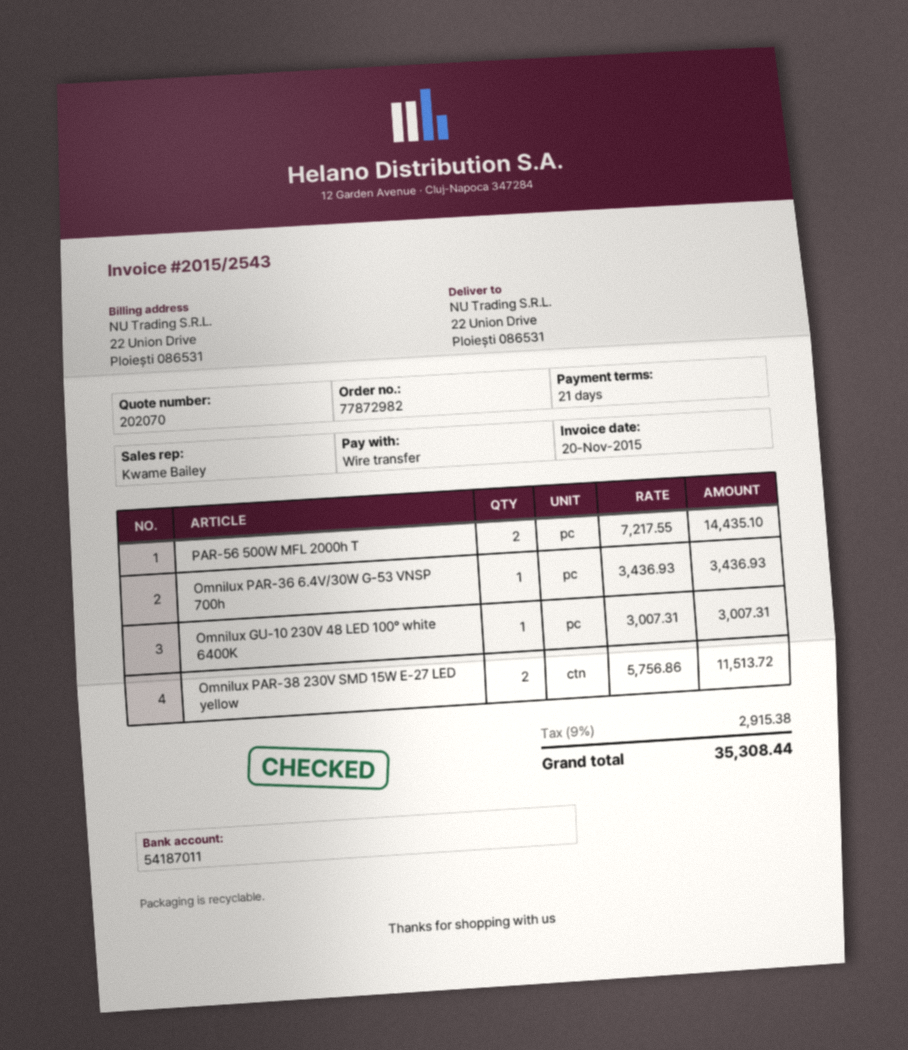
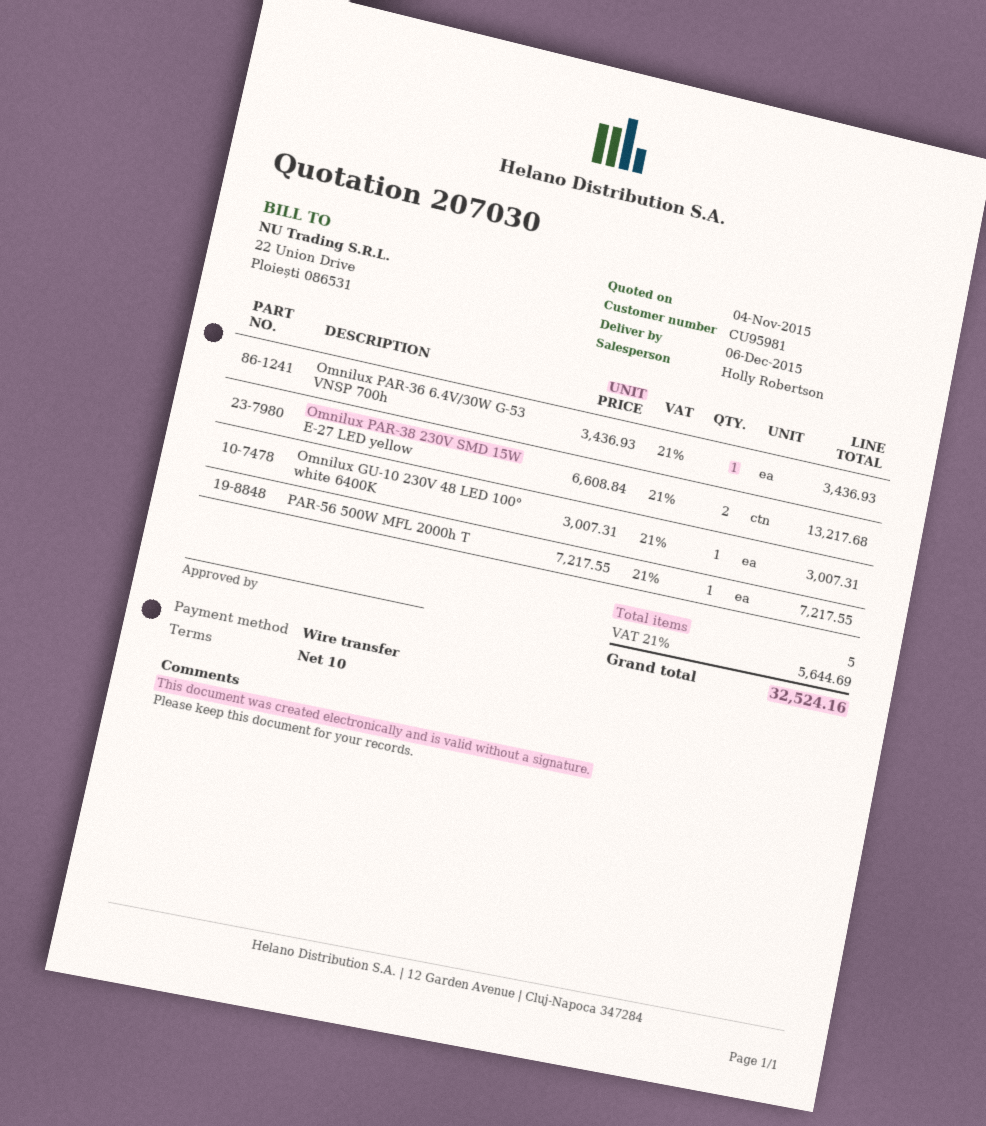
quote number: 202070 -> 207030
payment terms: 21 days -> 10 days
sales rep: Kwame Bailey -> Holly Robertson
PAR-56 500W MFL 2000h T: 2 x 7217.55 = 14435.10 -> 1 x 7217.55 = 7217.55
Omnilux PAR-38 230V SMD 15W E-27 LED yellow: 2 x 5756.86 = 11513.72 -> 2 x 6608.84 = 13217.68
tax: 9% = 2915.38 -> 21% = 5644.69
total: 35308.44 -> 32524.16

